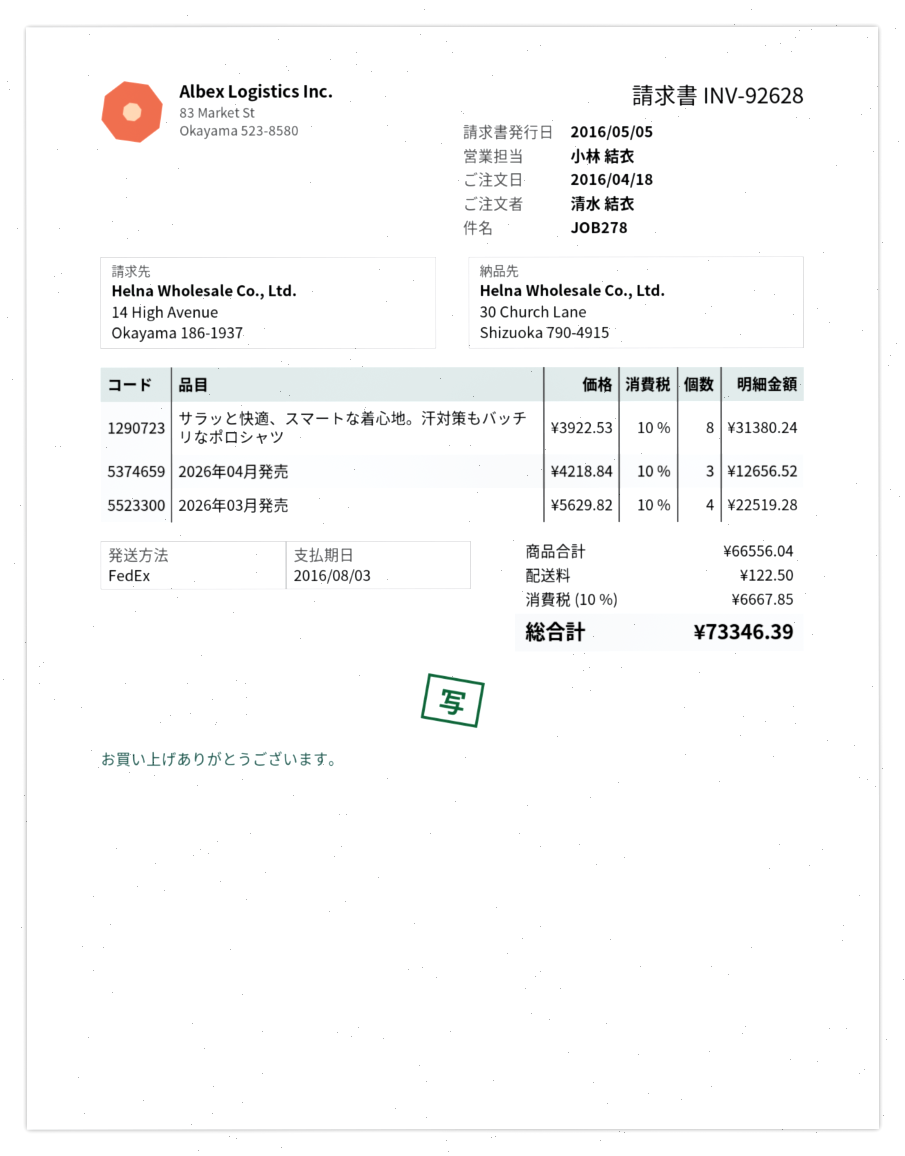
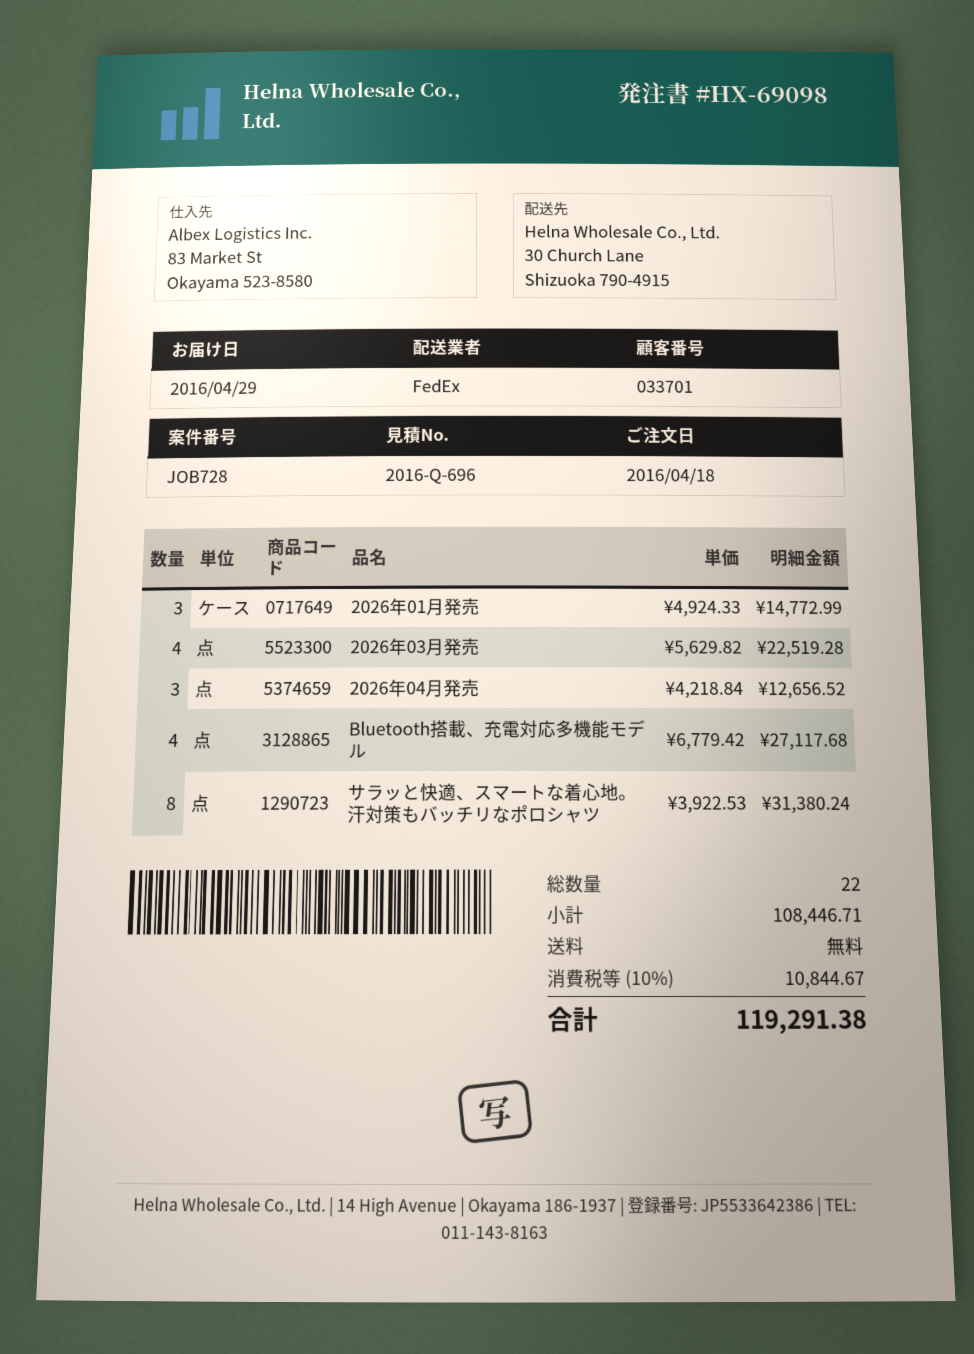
reference: JOB278 -> JOB728
2026年01月発売: none -> 3 x 4924.33 = 14772.99
Bluetooth搭載、充電対応多機能モデル: none -> 4 x 6779.42 = 27117.68
subtotal: 66556.04 -> 108446.71
shipping: 122.50 -> 0.00
tax: 10% = 6667.85 -> 10% = 10844.67
total: 73346.39 -> 119291.38

